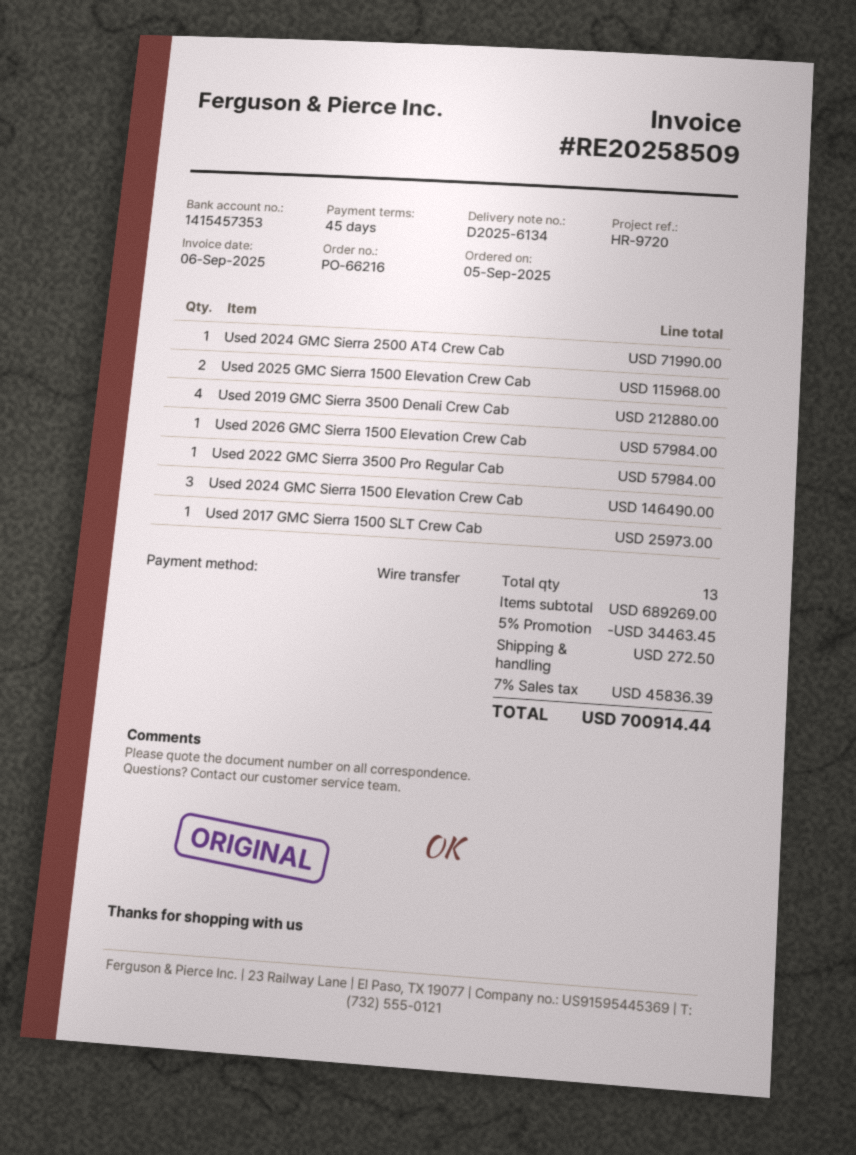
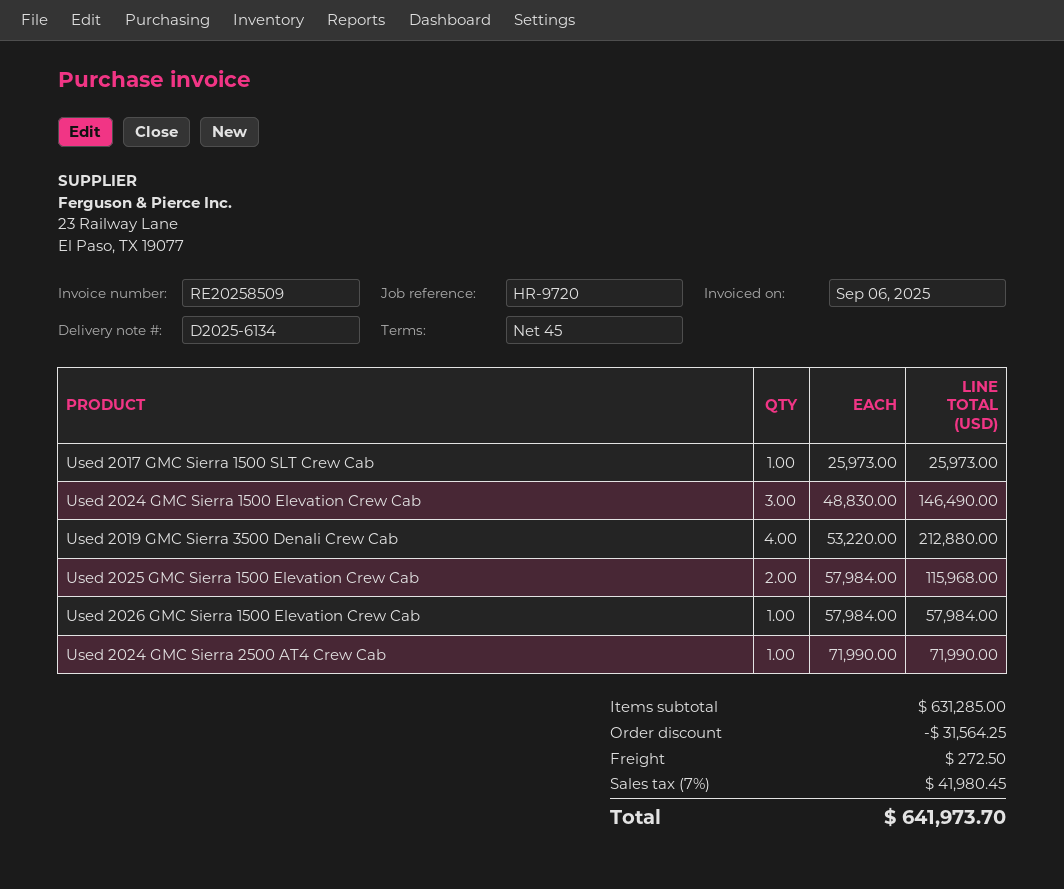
Used 2022 GMC Sierra 3500 Pro Regular Cab: 1 for 57984.00 -> none
subtotal: 689269.00 -> 631285.00
discount: 34463.45 -> 31564.25
tax: 7% = 45836.39 -> 7% = 41980.45
total: 700914.44 -> 641973.70

